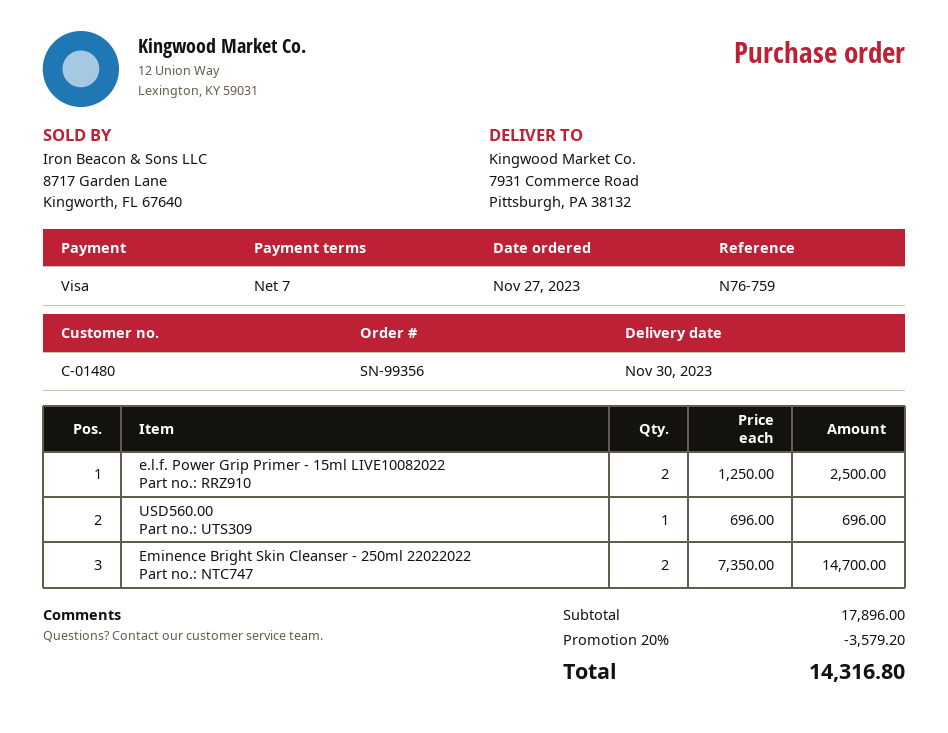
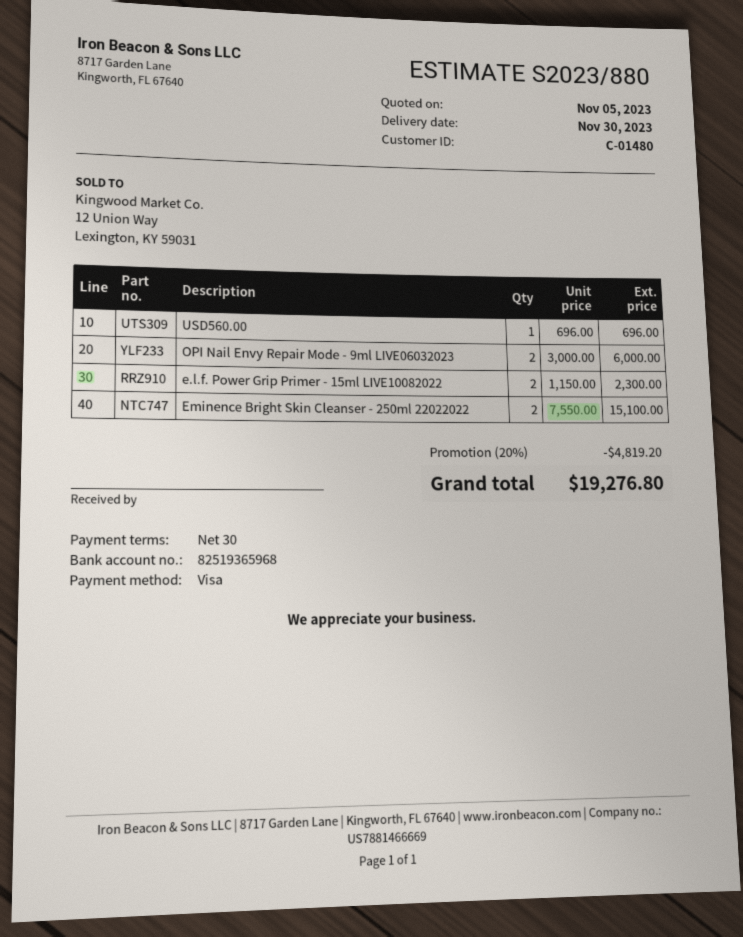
payment terms: 7 days -> 30 days
e.l.f. Power Grip Primer - 15ml LIVE10082022: 2 x 1250.00 = 2500.00 -> 2 x 1150.00 = 2300.00
Eminence Bright Skin Cleanser - 250ml 22022022: 2 x 7350.00 = 14700.00 -> 2 x 7550.00 = 15100.00
OPI Nail Envy Repair Mode - 9ml LIVE06032023: none -> 2 x 3000.00 = 6000.00
discount: 20% = 3579.20 -> 20% = 4819.20
total: 14316.80 -> 19276.80

